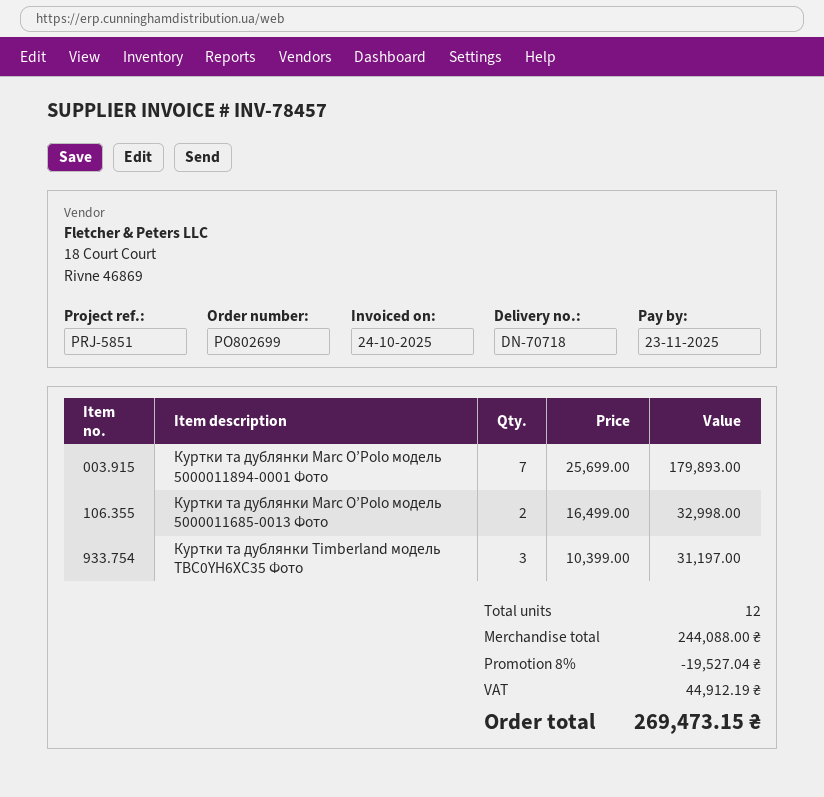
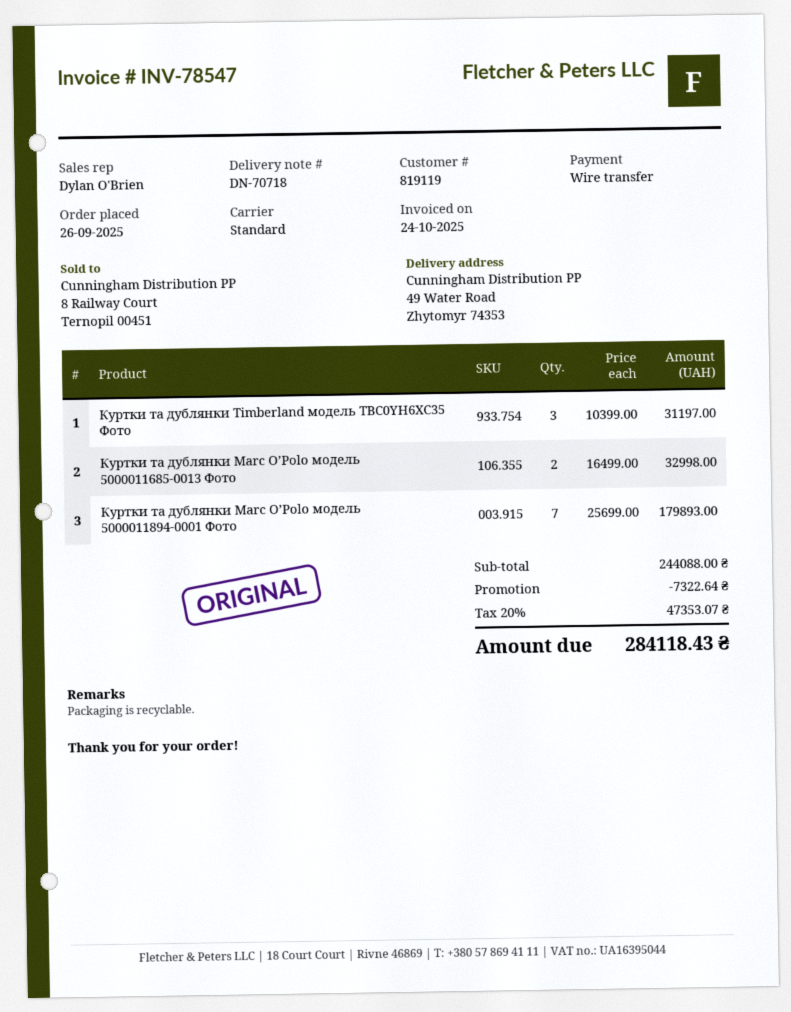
invoice number: INV-78457 -> INV-78547
discount: 19527.04 -> 7322.64
tax: 44912.19 -> 47353.07
total: 269473.15 -> 284118.43

